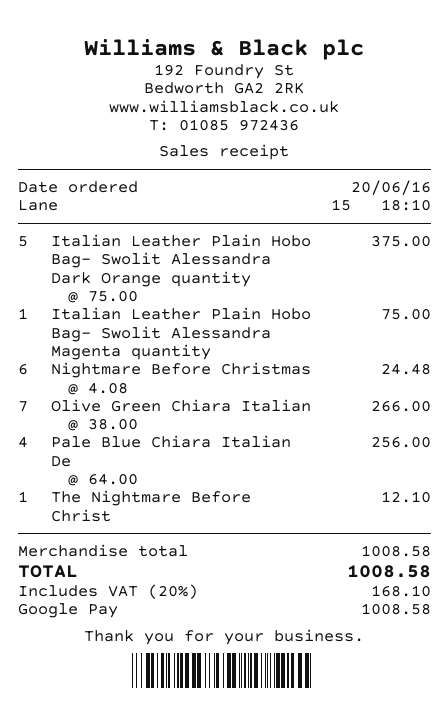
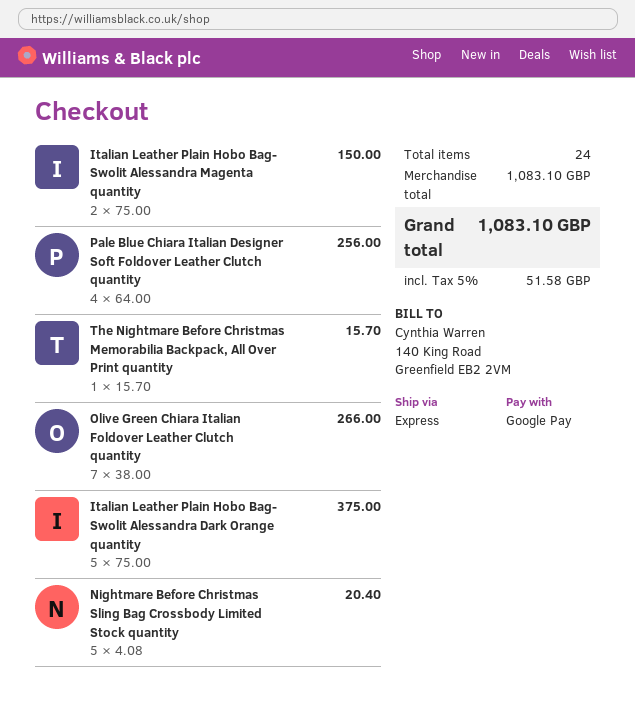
Italian Leather Plain Hobo Bag- Swolit Alessandra Magenta quantity: 1 x 75.00 = 75.00 -> 2 x 75.00 = 150.00
Nightmare Before Christmas: 6 x 4.08 = 24.48 -> 5 x 4.08 = 20.40
The Nightmare Before Christ: 1 x 12.10 = 12.10 -> 1 x 15.70 = 15.70
subtotal: 1008.58 -> 1083.10
tax: 20% = 168.10 -> 5% = 51.58
total: 1008.58 -> 1083.10

